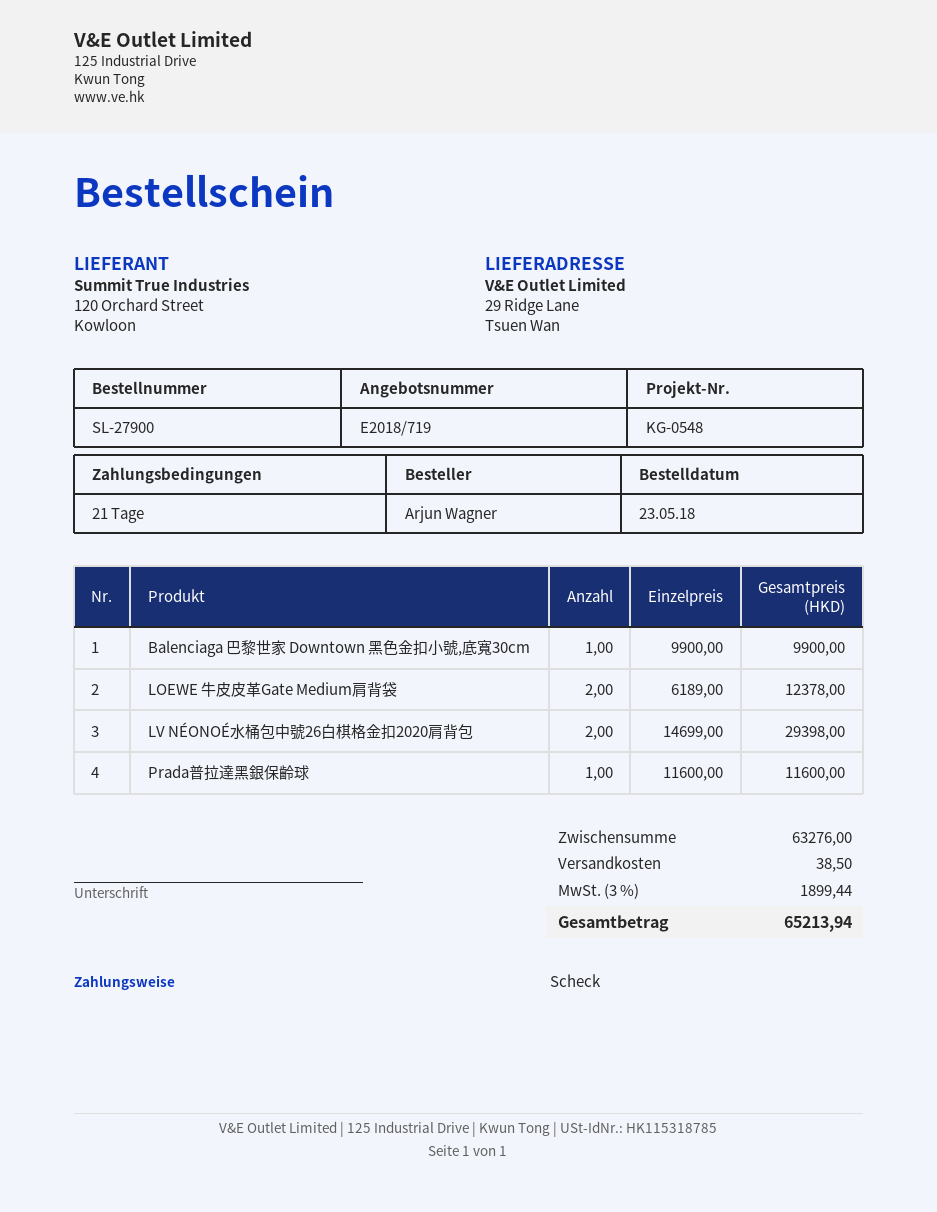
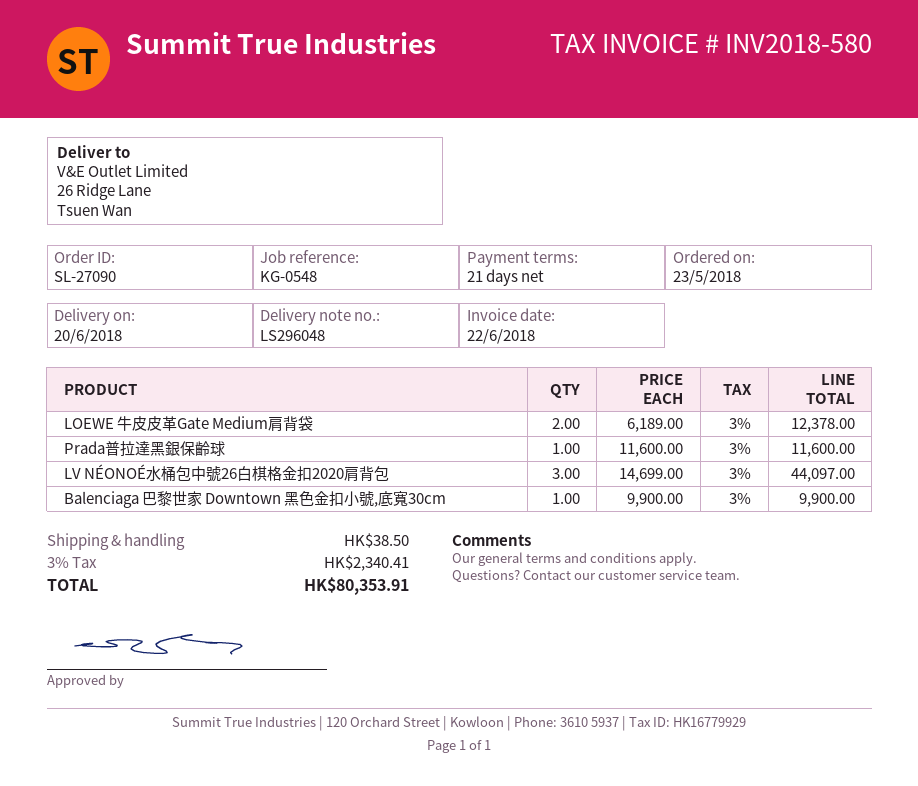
order number: SL-27900 -> SL-27090
ship to: 29 Ridge Lane, Tsuen Wan -> 26 Ridge Lane, Tsuen Wan
LV NÉONOÉ水桶包中號26白棋格金扣2020肩背包: 2 x 14699.00 = 29398.00 -> 3 x 14699.00 = 44097.00
tax: 3% = 1899.44 -> 3% = 2340.41
total: 65213.94 -> 80353.91

